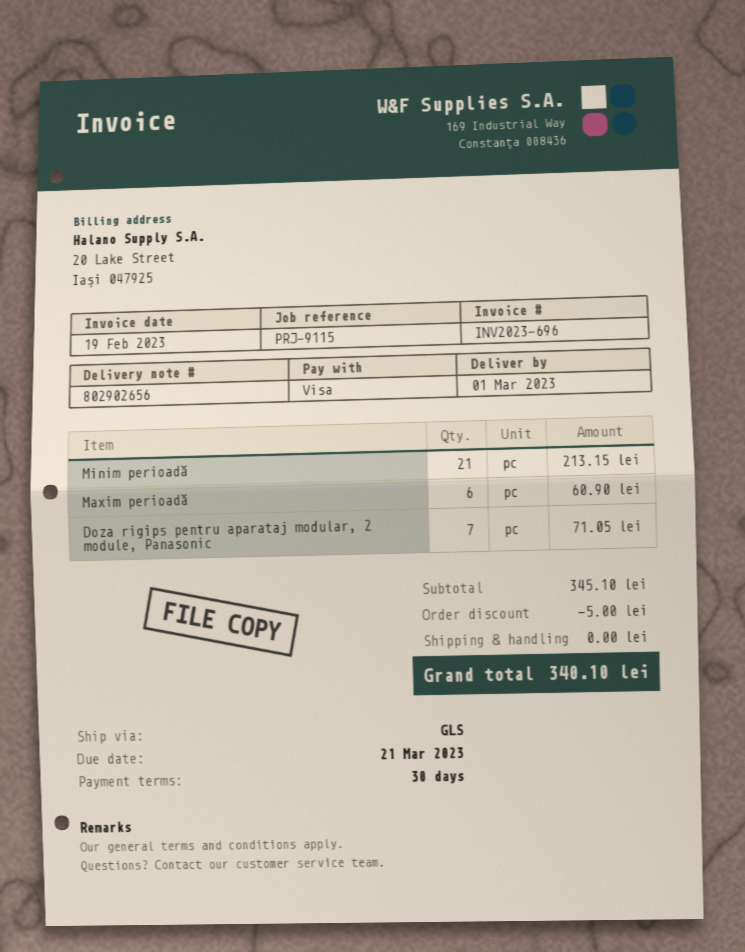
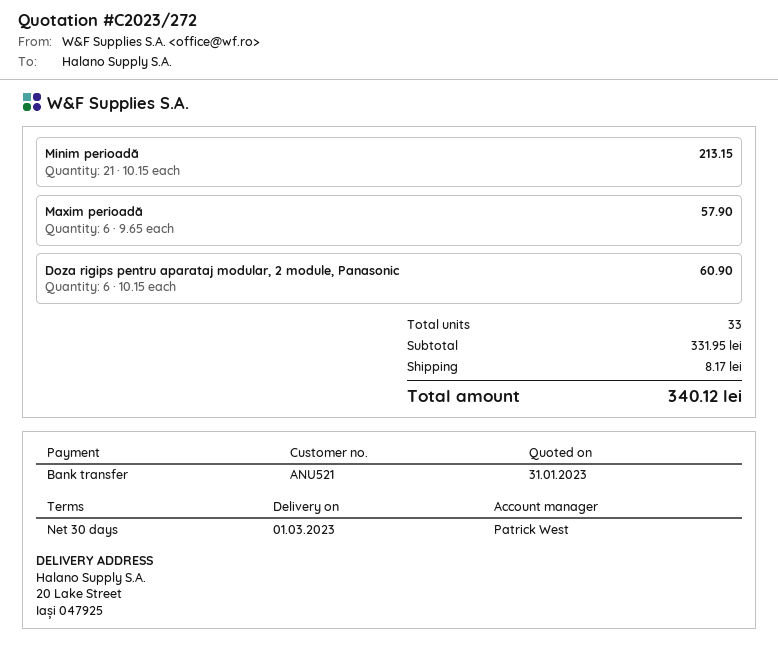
payment method: Visa -> bank transfer
Maxim perioadă: 6 for 60.90 -> 6 for 57.90
Doza rigips pentru aparataj modular, 2 module, Panasonic: 7 for 71.05 -> 6 for 60.90
subtotal: 345.10 -> 331.95
discount: 5.00 -> none
shipping: 0.00 -> 8.17
total: 340.10 -> 340.12

